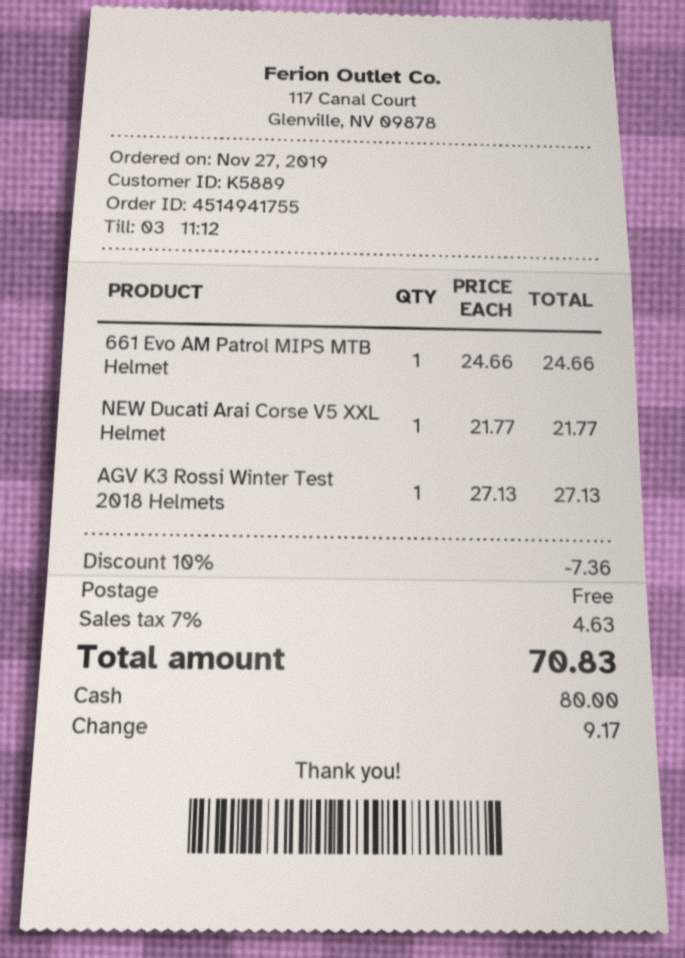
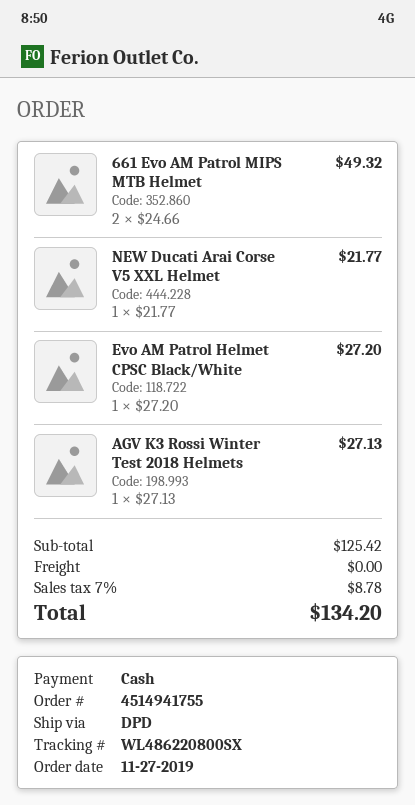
661 Evo AM Patrol MIPS MTB Helmet: 1 x 24.66 = 24.66 -> 2 x 24.66 = 49.32
Evo AM Patrol Helmet CPSC Black/White: none -> 1 x 27.20 = 27.20
discount: 10% = 7.36 -> none
tax: 7% = 4.63 -> 7% = 8.78
total: 70.83 -> 134.20

